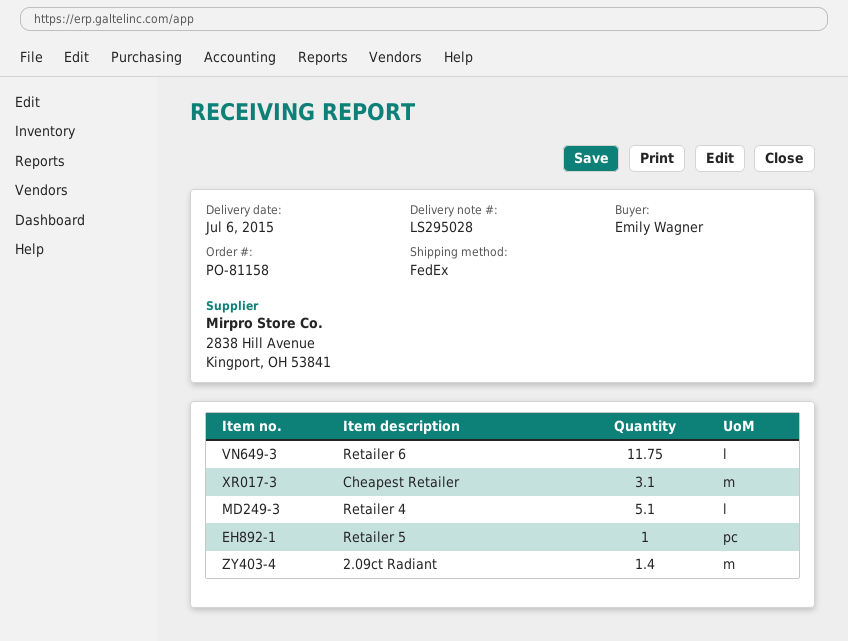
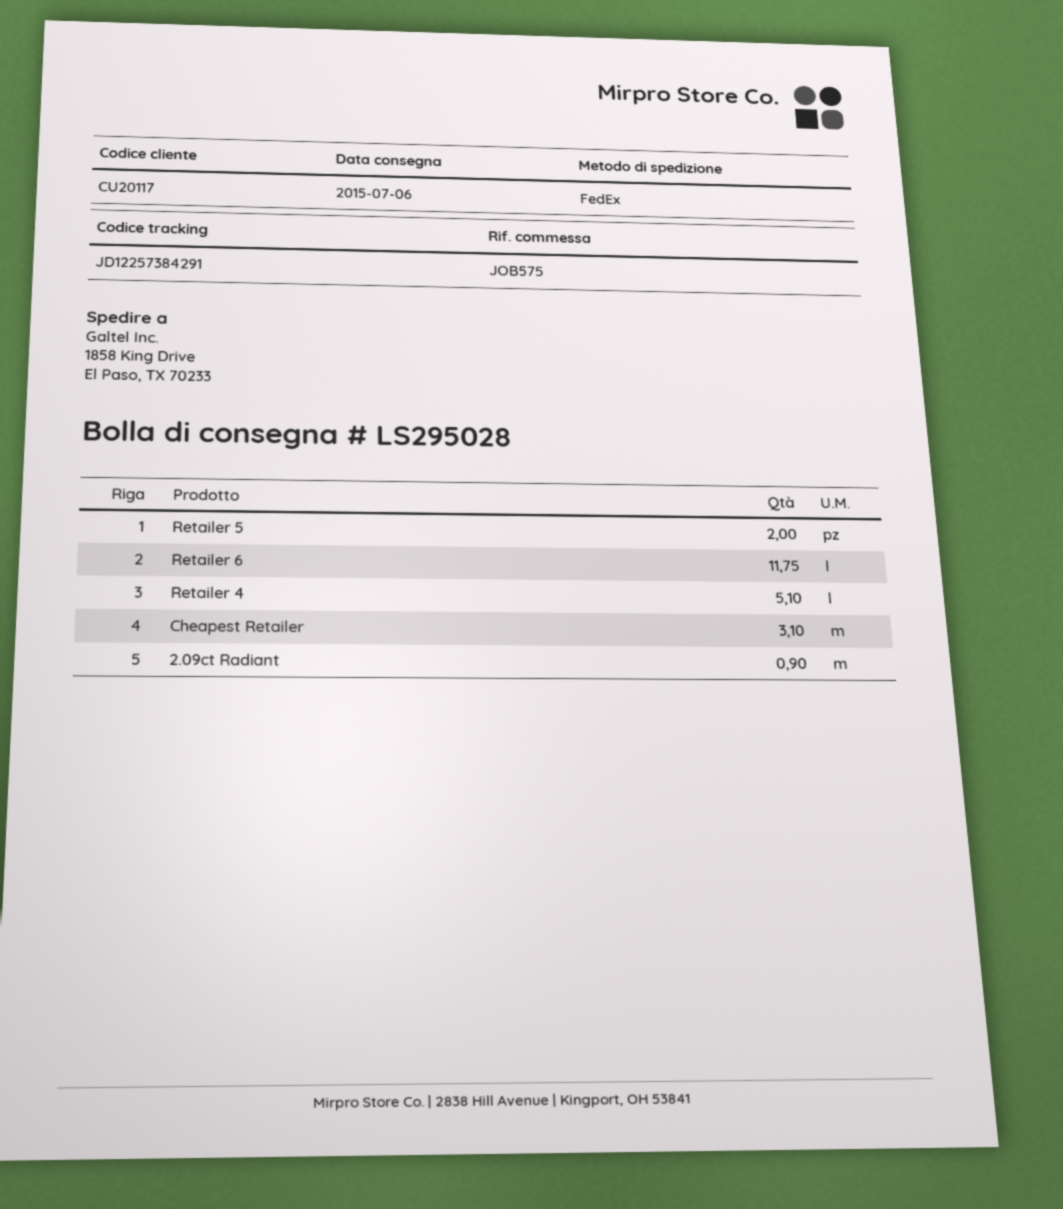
Retailer 5: 1 -> 2
2.09ct Radiant: 1.4 -> 0.9

